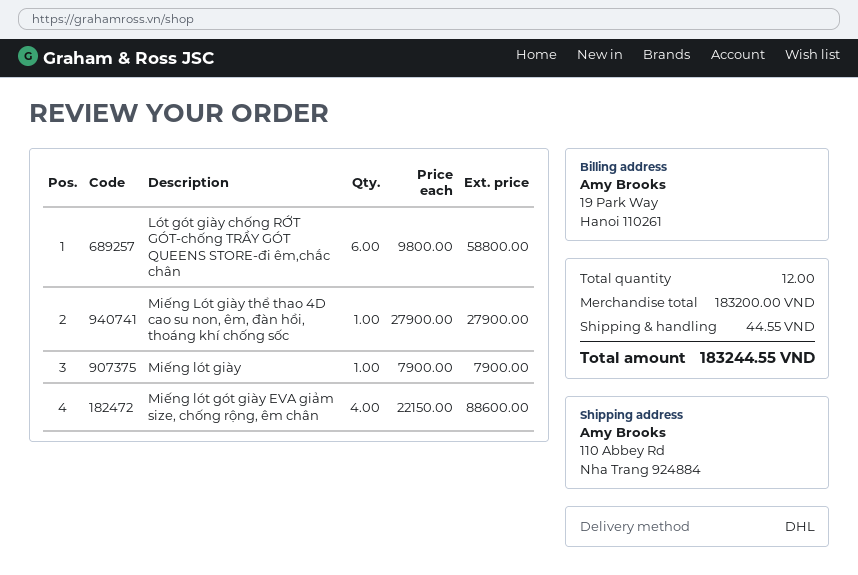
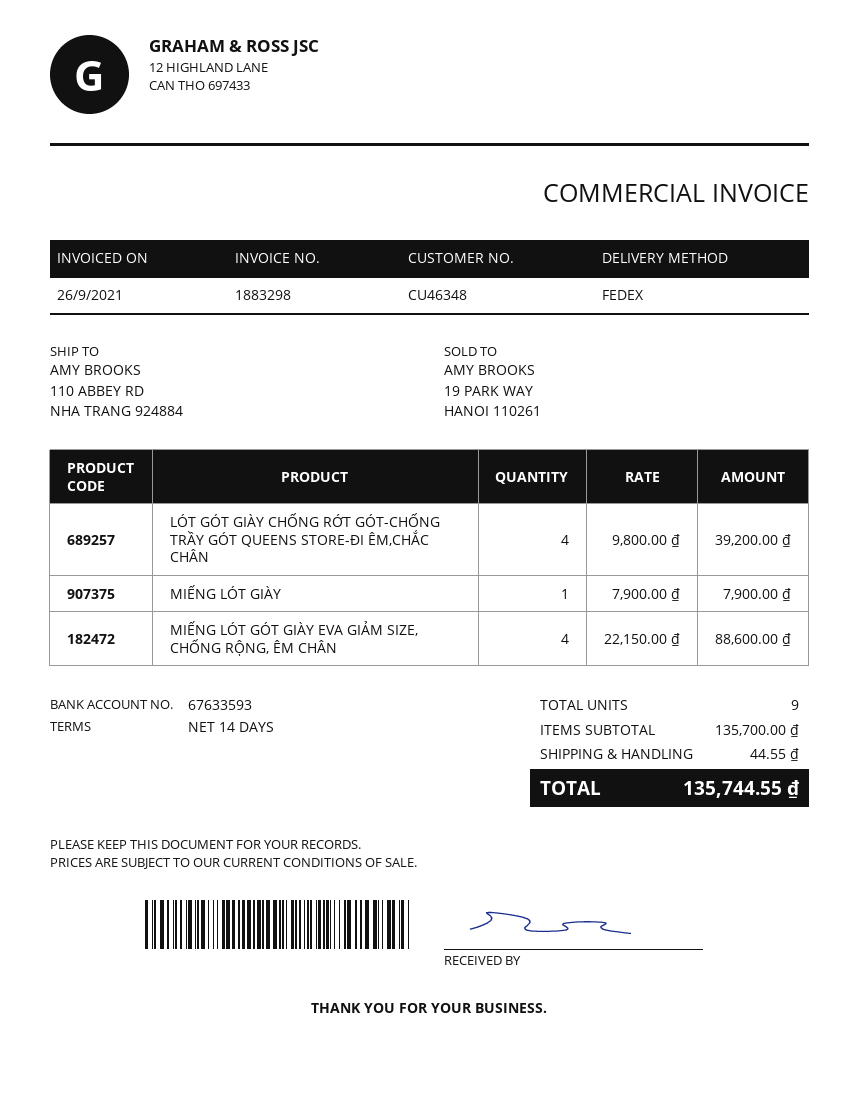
shipping method: DHL -> FedEx
Lót gót giày chống RỚT GÓT-chống TRẦY GÓT QUEENS STORE-đi êm,chắc chân: 6 x 9800.00 = 58800.00 -> 4 x 9800.00 = 39200.00
Miếng Lót giày thể thao 4D cao su non, êm, đàn hồi, thoáng khí chống sốc: 1 x 27900.00 = 27900.00 -> none
total quantity: 12 -> 9
subtotal: 183200.00 -> 135700.00
total: 183244.55 -> 135744.55

